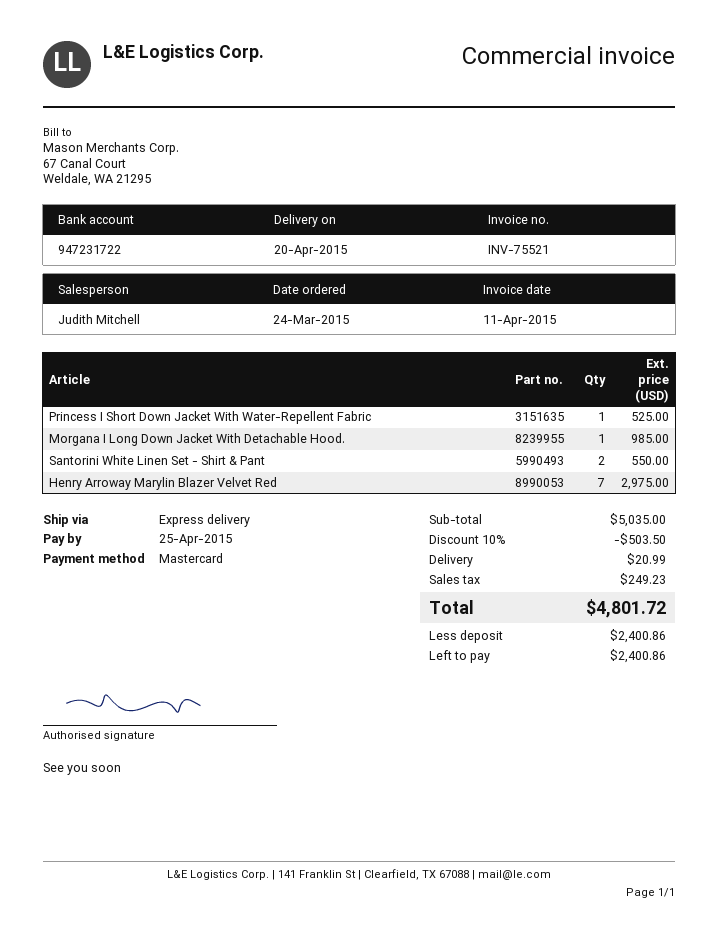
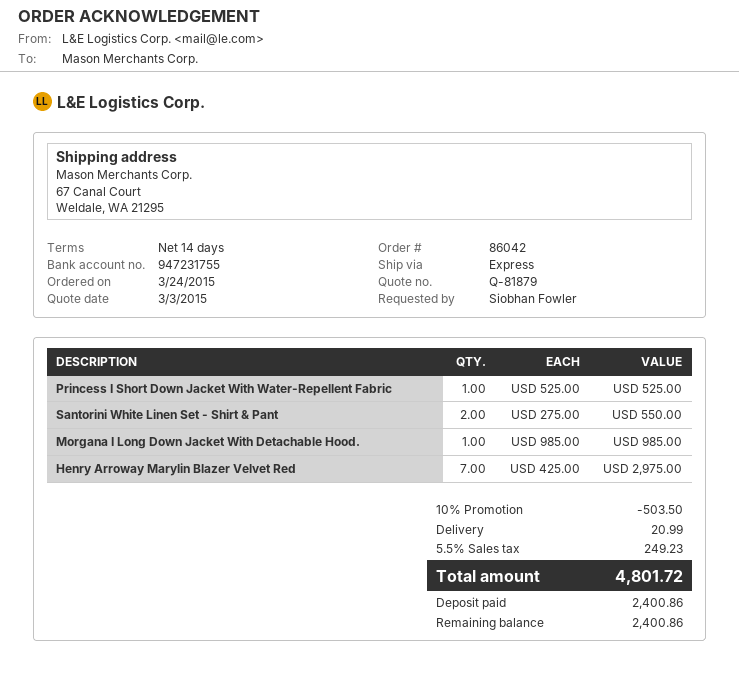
bank account: 947231722 -> 947231755

